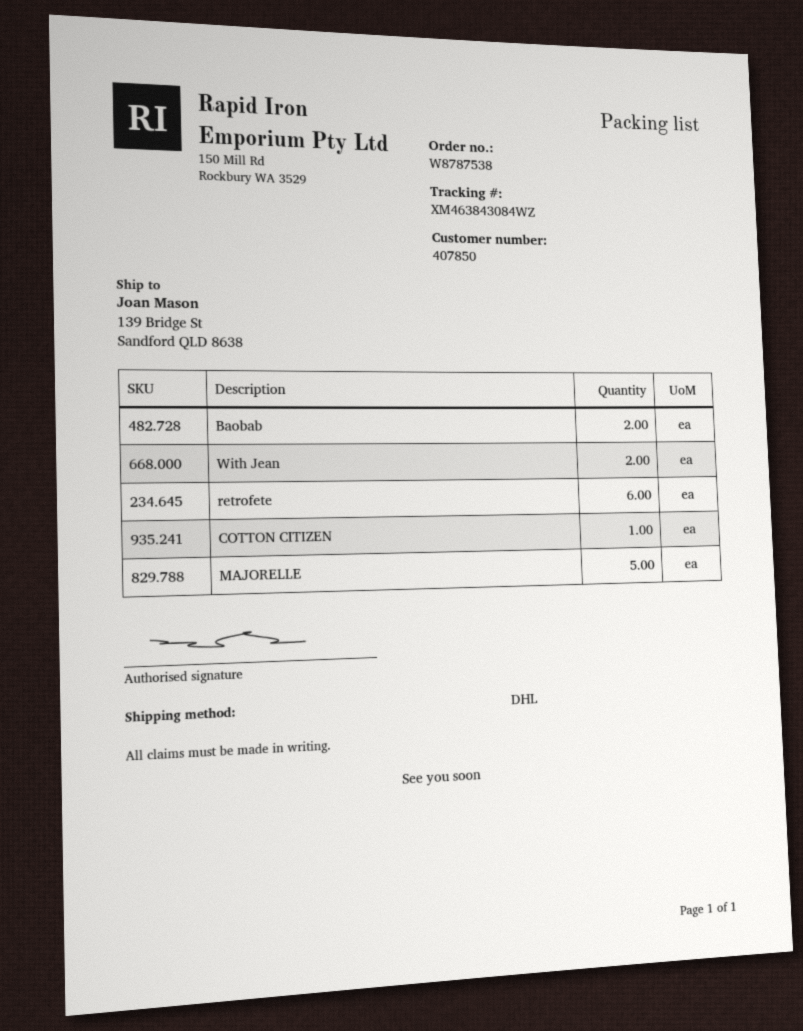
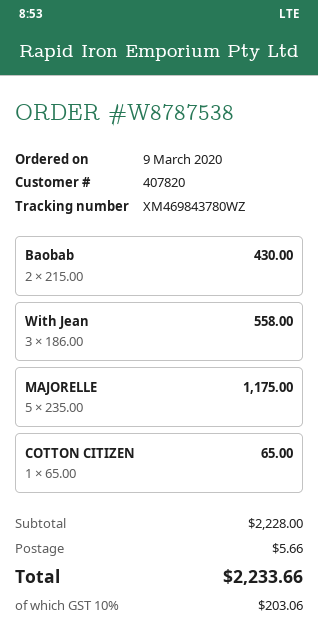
customer number: 407850 -> 407820
tracking number: XM463843084WZ -> XM469843780WZ
With Jean: 2 -> 3
retrofete: 6 -> none

